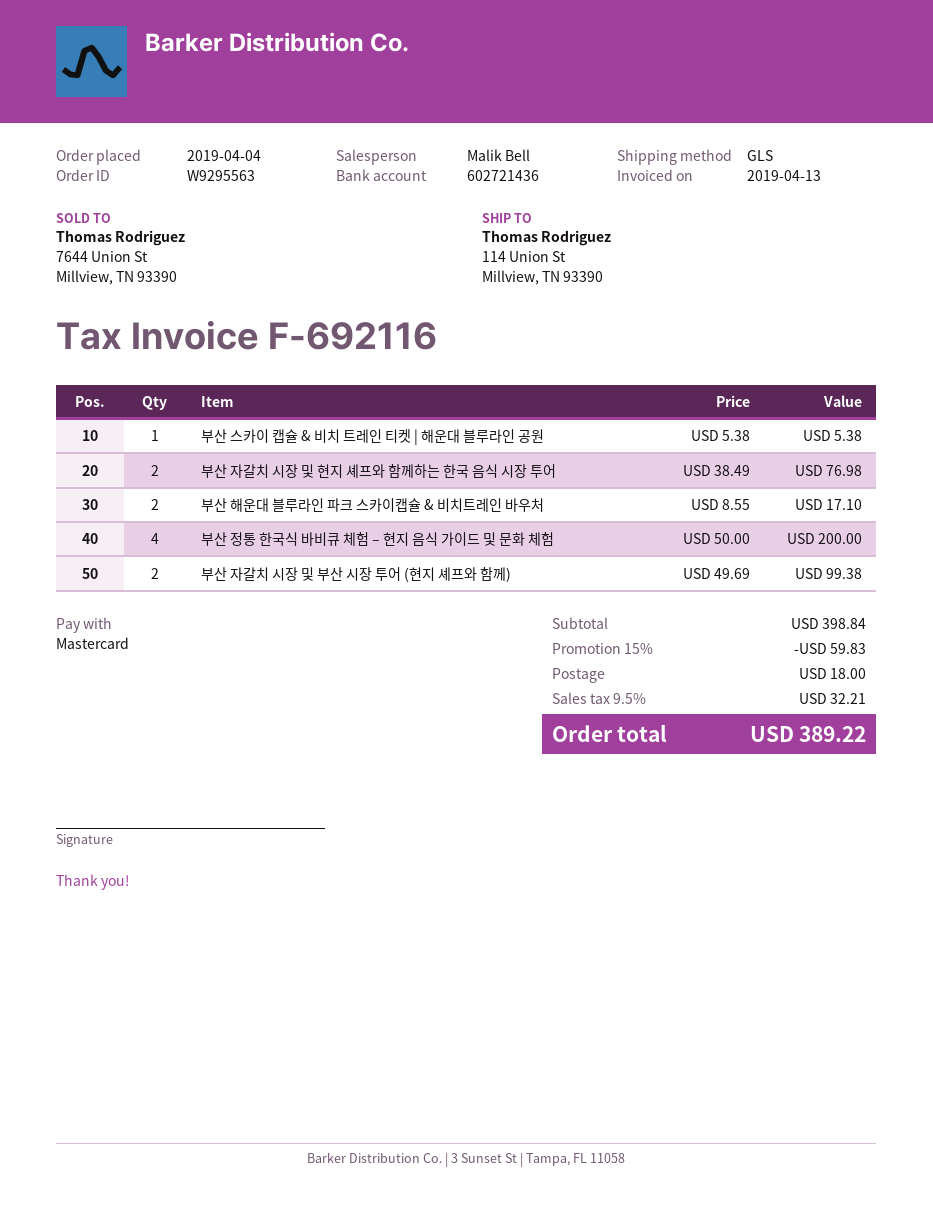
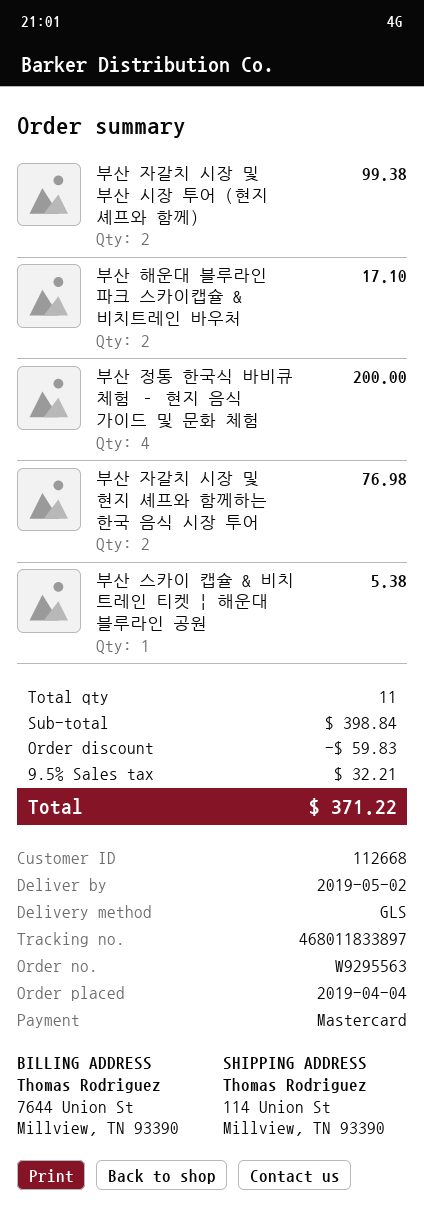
shipping: 18.00 -> none
total: 389.22 -> 371.22

